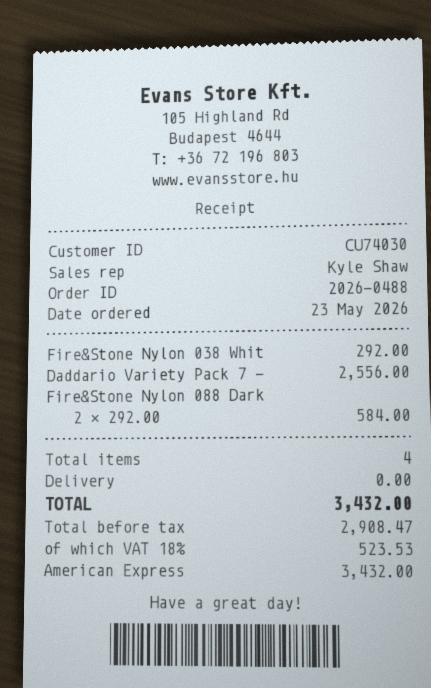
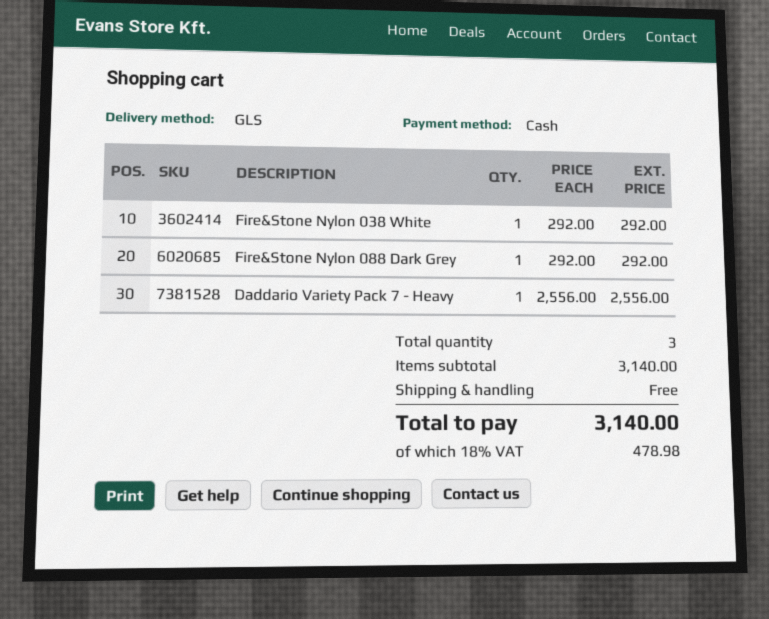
payment method: American Express -> cash
Fire&Stone Nylon 088 Dark: 2 x 292.00 = 584.00 -> 1 x 292.00 = 292.00
total quantity: 4 -> 3
tax: 18% = 523.53 -> 18% = 478.98
total: 3432.00 -> 3140.00

